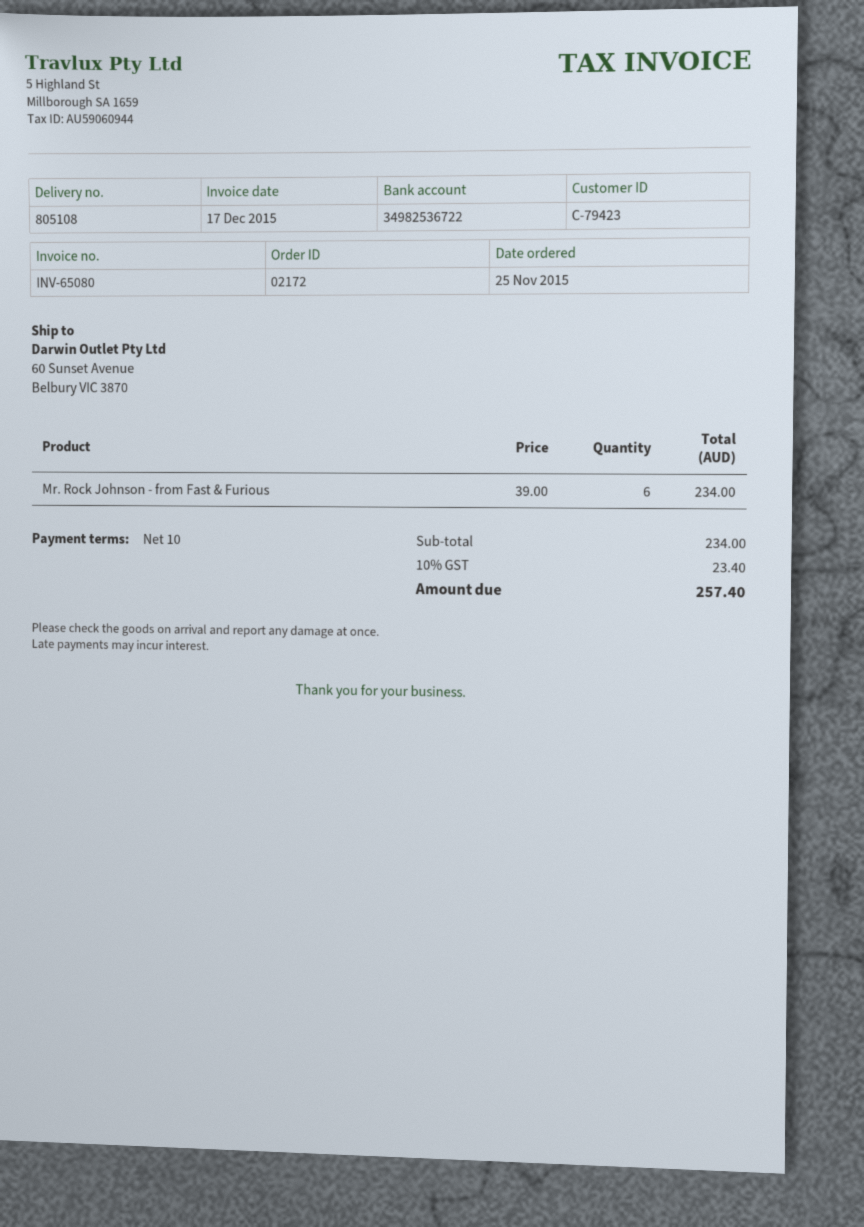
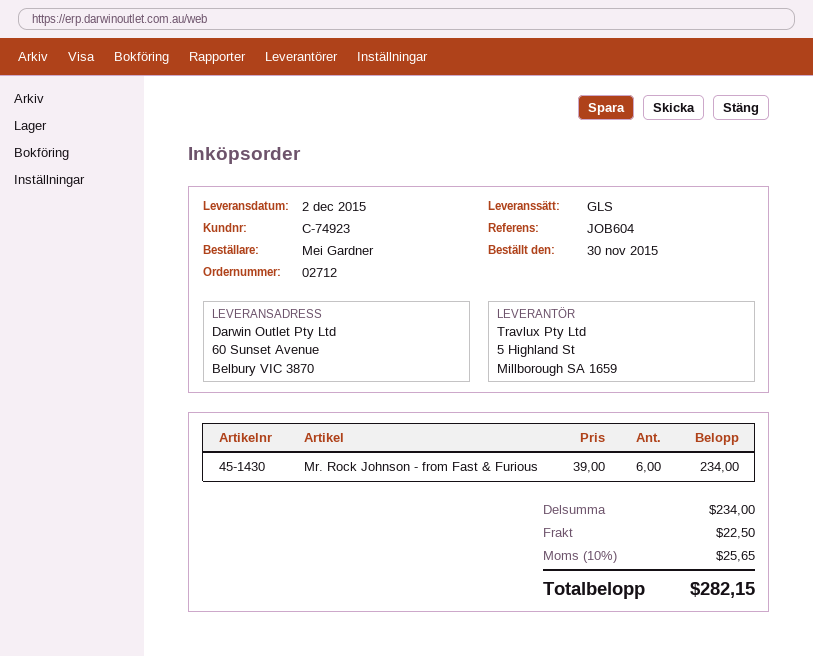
order number: 02172 -> 02712
order date: 2015-11-25 -> 2015-11-30
customer number: C-79423 -> C-74923
shipping: none -> 22.50
tax: 10% = 23.40 -> 10% = 25.65
total: 257.40 -> 282.15

